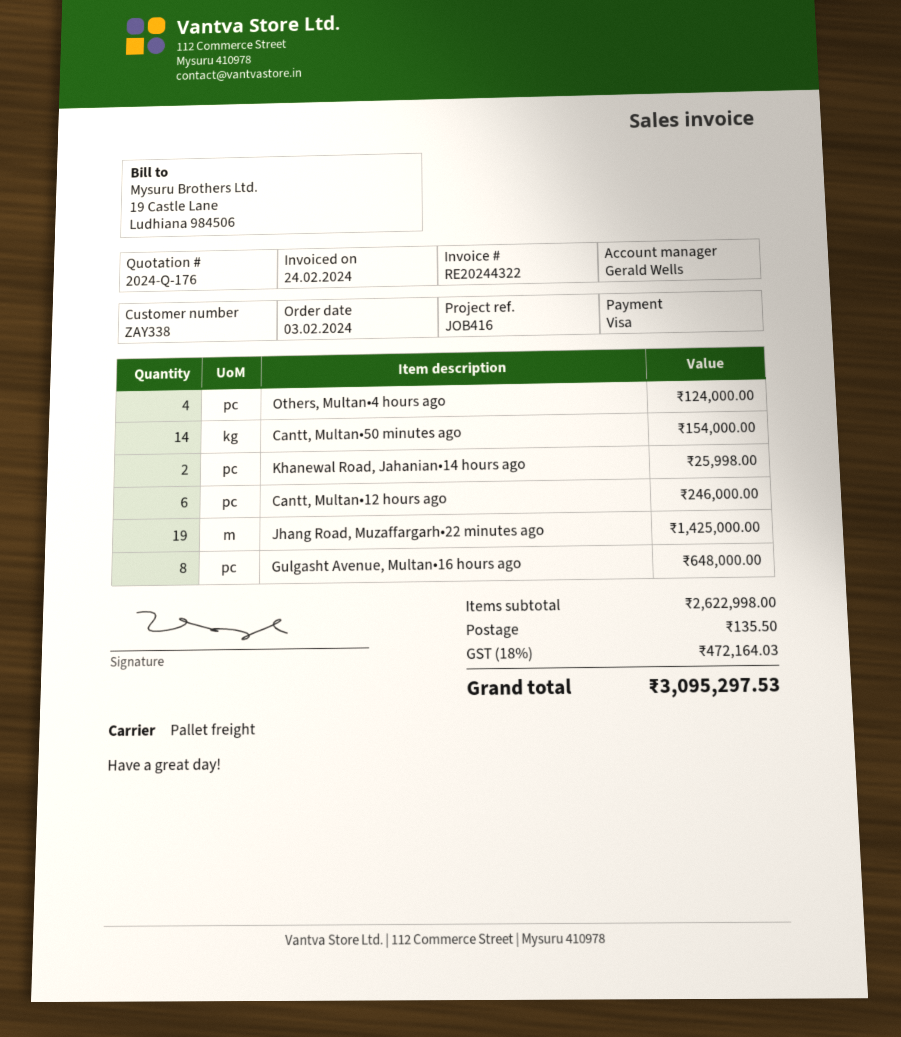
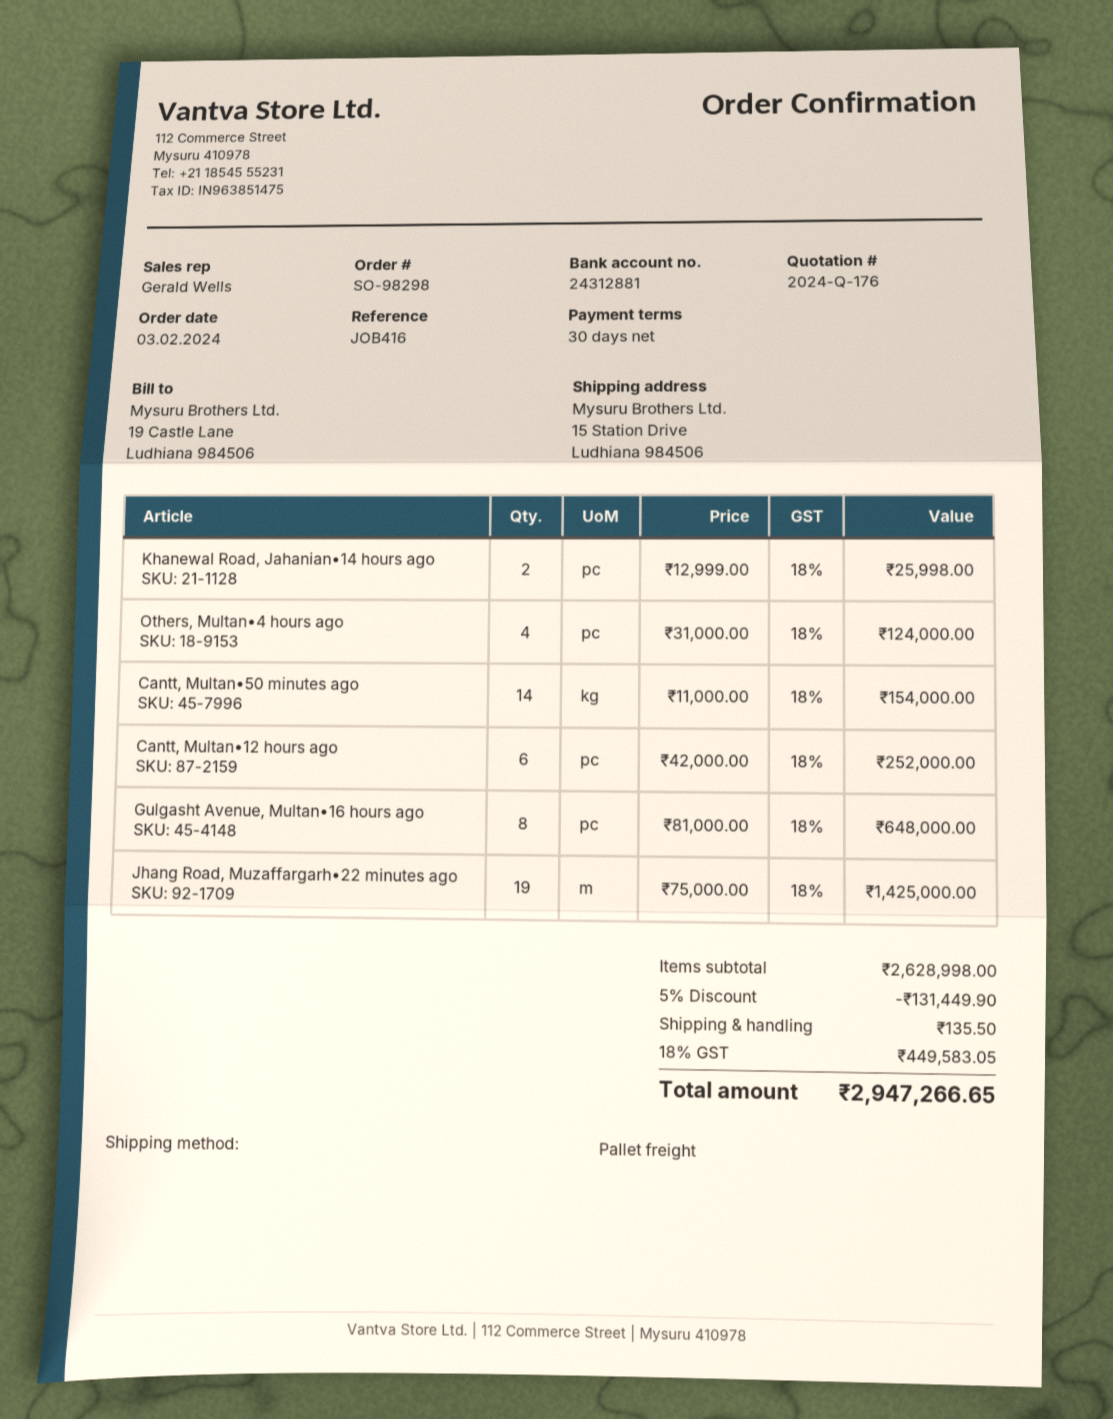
Cantt, Multan•12 hours ago: 6 for 246000.00 -> 6 for 252000.00
subtotal: 2622998.00 -> 2628998.00
discount: none -> 5% = 131449.90
tax: 18% = 472164.03 -> 18% = 449583.05
total: 3095297.53 -> 2947266.65

